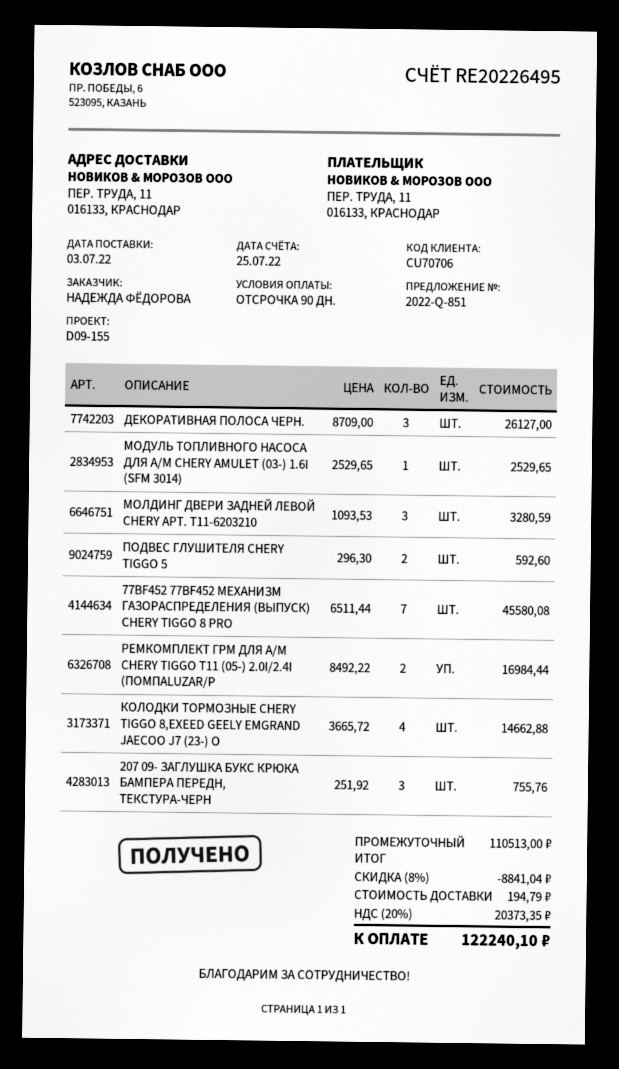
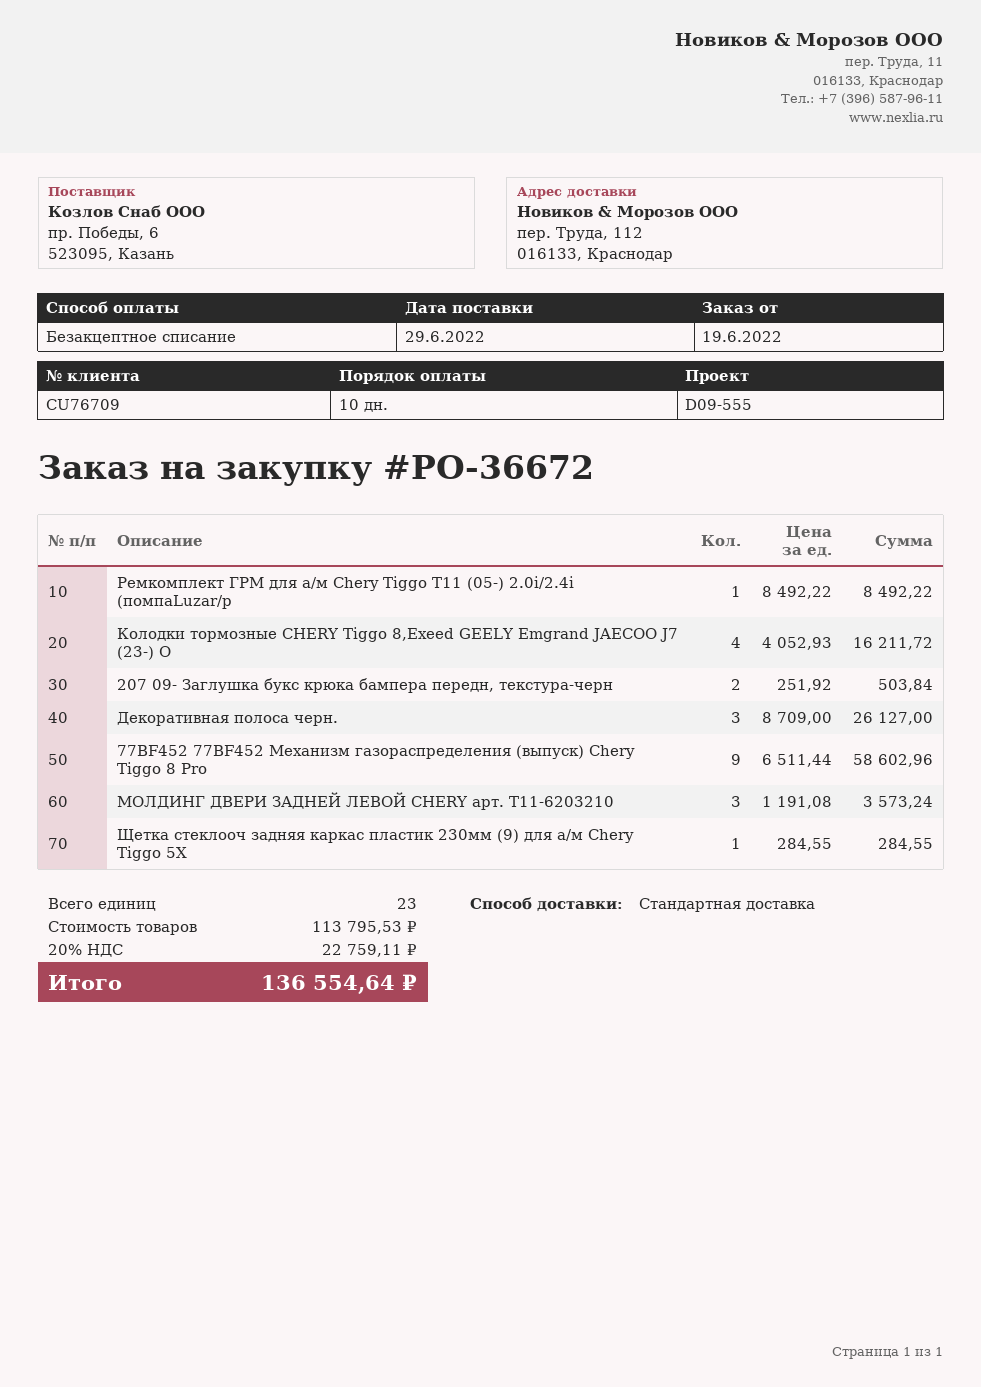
delivery date: 2022-07-03 -> 2022-06-29
payment terms: 90 days -> 10 days
customer number: CU70706 -> CU76709
reference: D09-155 -> D09-555
ship to: ПЕР. ТРУДА, 11, 016133, КРАСНОДАР -> пер. Труда, 112, 016133, Краснодар
МОДУЛЬ ТОПЛИВНОГО НАСОСА ДЛЯ А/М CHERY AMULET (03-) 1.6I (SFM 3014): 1 x 2529.65 = 2529.65 -> none
МОЛДИНГ ДВЕРИ ЗАДНЕЙ ЛЕВОЙ CHERY АРТ. T11-6203210: 3 x 1093.53 = 3280.59 -> 3 x 1191.08 = 3573.24
ПОДВЕС ГЛУШИТЕЛЯ CHERY TIGGO 5: 2 x 296.30 = 592.60 -> none
77BF452 77BF452 МЕХАНИЗМ ГАЗОРАСПРЕДЕЛЕНИЯ (ВЫПУСК) CHERY TIGGO 8 PRO: 7 x 6511.44 = 45580.08 -> 9 x 6511.44 = 58602.96
РЕМКОМПЛЕКТ ГРМ ДЛЯ А/М CHERY TIGGO T11 (05-) 2.0I/2.4I (ПОМПАLUZAR/Р: 2 x 8492.22 = 16984.44 -> 1 x 8492.22 = 8492.22
КОЛОДКИ ТОРМОЗНЫЕ CHERY TIGGO 8,EXEED GEELY EMGRAND JAECOO J7 (23-) O: 4 x 3665.72 = 14662.88 -> 4 x 4052.93 = 16211.72
207 09- ЗАГЛУШКА БУКС КРЮКА БАМПЕРА ПЕРЕДН, ТЕКСТУРА-ЧЕРН: 3 x 251.92 = 755.76 -> 2 x 251.92 = 503.84
Щетка стеклооч задняя каркас пластик 230мм (9) для а/м Chery Tiggo 5X: none -> 1 x 284.55 = 284.55
subtotal: 110513.00 -> 113795.53
discount: 8% = 8841.04 -> none
shipping: 194.79 -> none
tax: 20% = 20373.35 -> 20% = 22759.11
total: 122240.10 -> 136554.64

